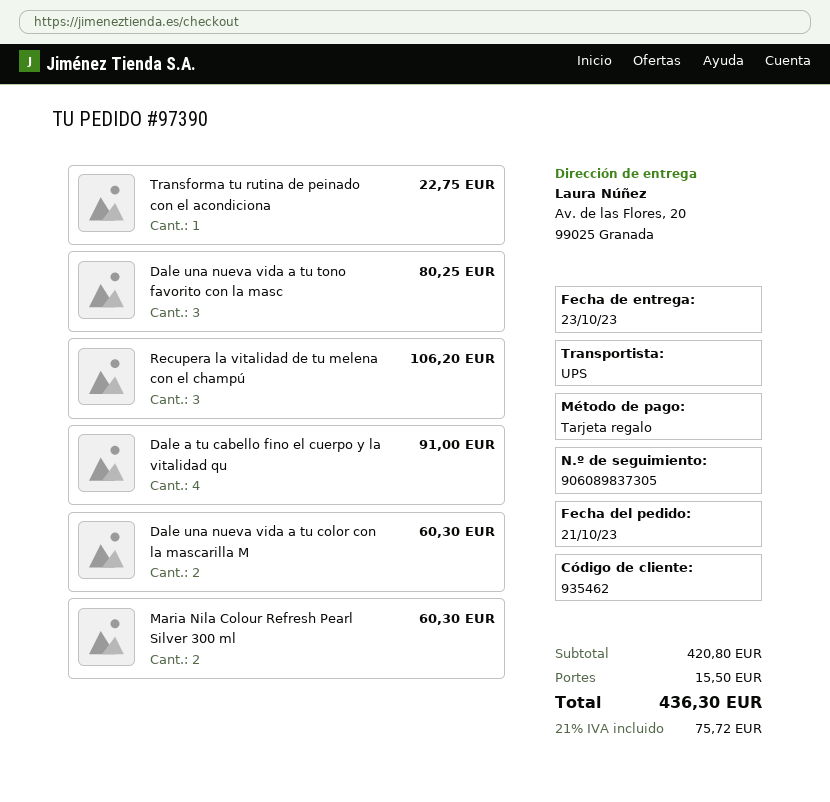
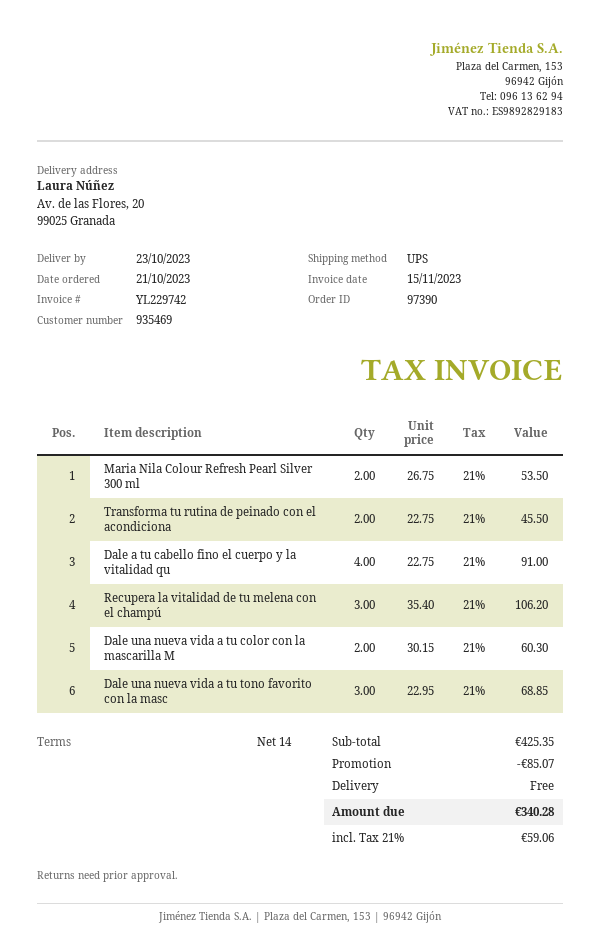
customer number: 935462 -> 935469
Transforma tu rutina de peinado con el acondiciona: 1 for 22.75 -> 2 for 45.50
Dale una nueva vida a tu tono favorito con la masc: 3 for 80.25 -> 3 for 68.85
Maria Nila Colour Refresh Pearl Silver 300 ml: 2 for 60.30 -> 2 for 53.50
subtotal: 420.80 -> 425.35
discount: none -> 85.07
shipping: 15.50 -> 0.00
tax: 21% = 75.72 -> 21% = 59.06
total: 436.30 -> 340.28

